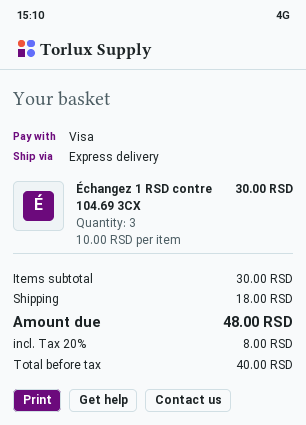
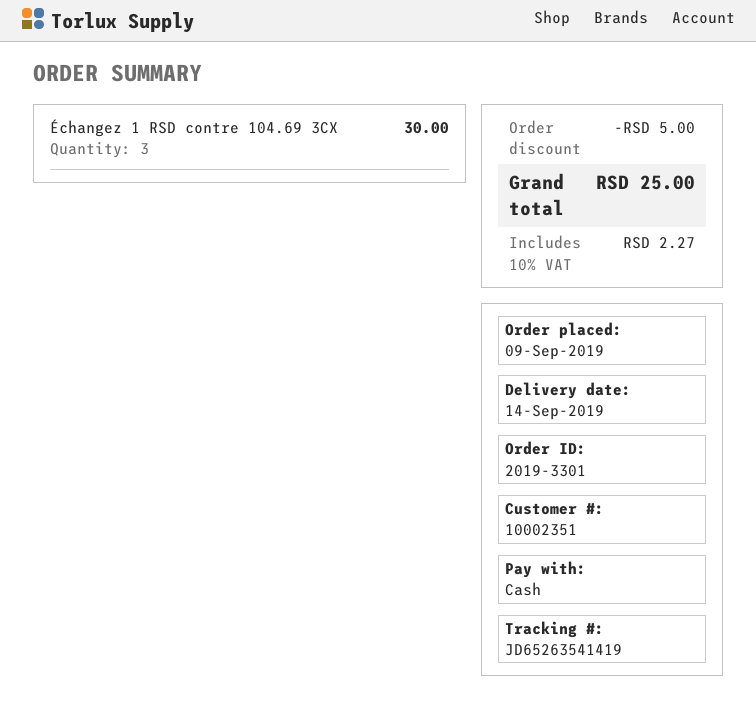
payment method: Visa -> cash
discount: none -> 5.00
shipping: 18.00 -> none
tax: 20% = 8.00 -> 10% = 2.27
total: 48.00 -> 25.00

